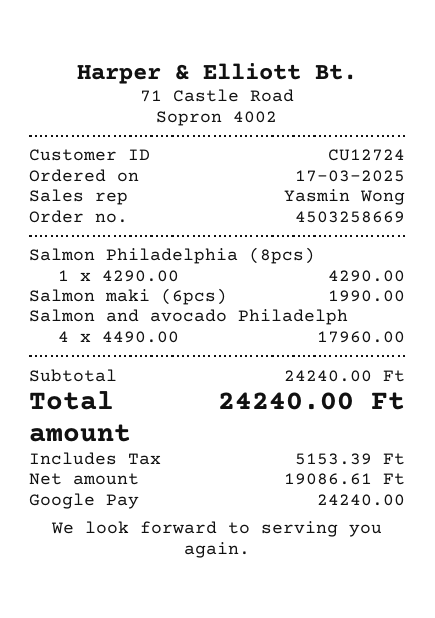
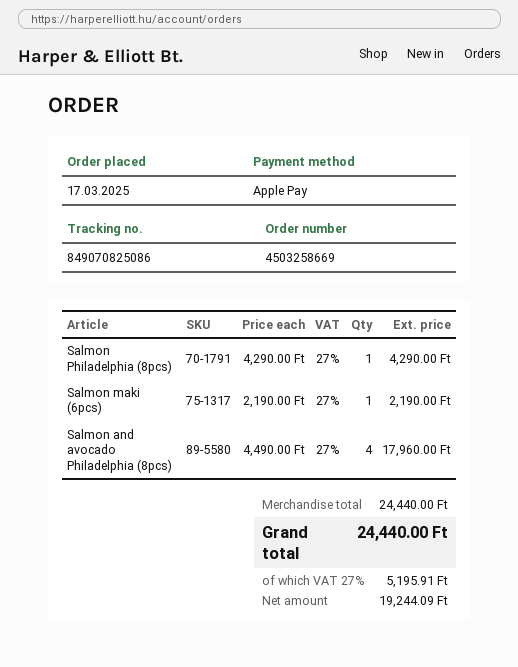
payment method: Google Pay -> Apple Pay
Salmon maki (6pcs): 1 x 1990.00 = 1990.00 -> 1 x 2190.00 = 2190.00
subtotal: 24240.00 -> 24440.00
net: 19086.61 -> 19244.09
tax: 5153.39 -> 5195.91
total: 24240.00 -> 24440.00

